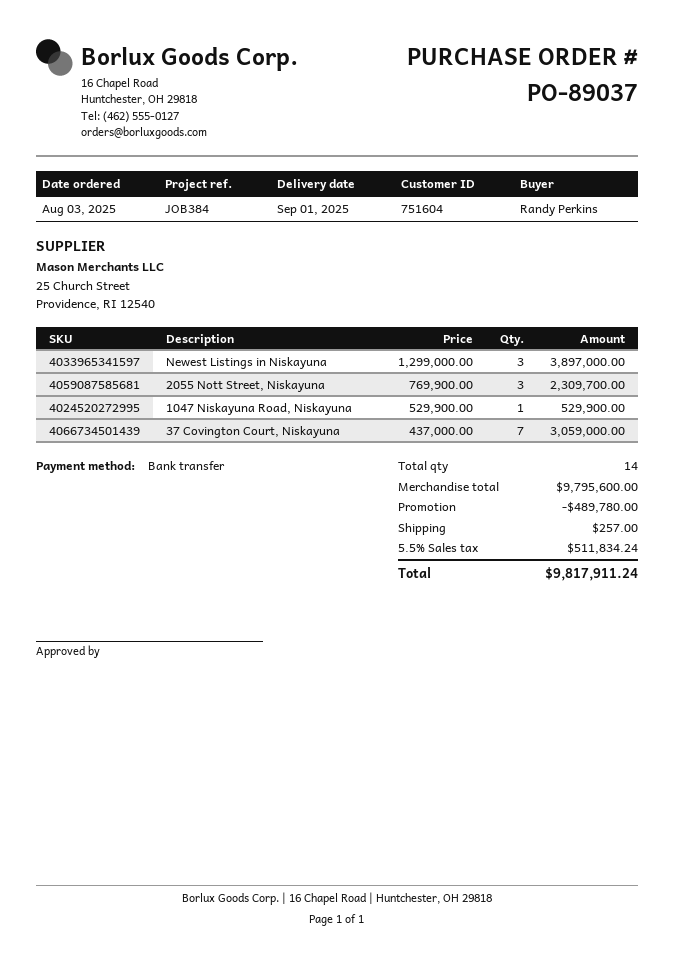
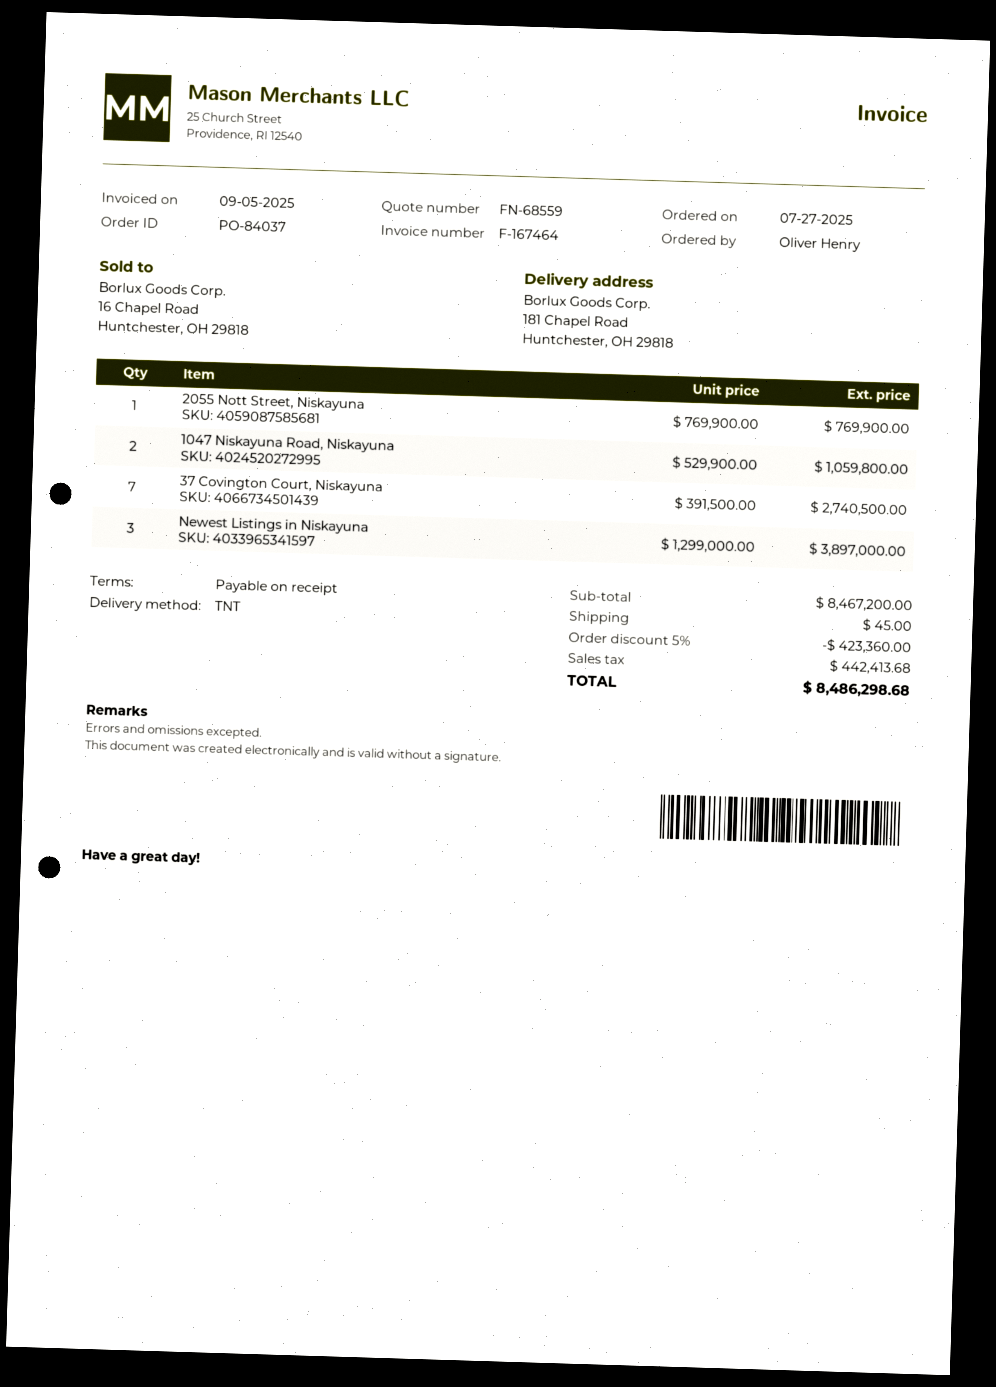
order number: PO-89037 -> PO-84037
order date: 2025-08-03 -> 2025-07-27
ordered by: Randy Perkins -> Oliver Henry
2055 Nott Street, Niskayuna: 3 x 769900.00 = 2309700.00 -> 1 x 769900.00 = 769900.00
1047 Niskayuna Road, Niskayuna: 1 x 529900.00 = 529900.00 -> 2 x 529900.00 = 1059800.00
37 Covington Court, Niskayuna: 7 x 437000.00 = 3059000.00 -> 7 x 391500.00 = 2740500.00
subtotal: 9795600.00 -> 8467200.00
discount: 489780.00 -> 423360.00
shipping: 257.00 -> 45.00
tax: 511834.24 -> 442413.68
total: 9817911.24 -> 8486298.68

